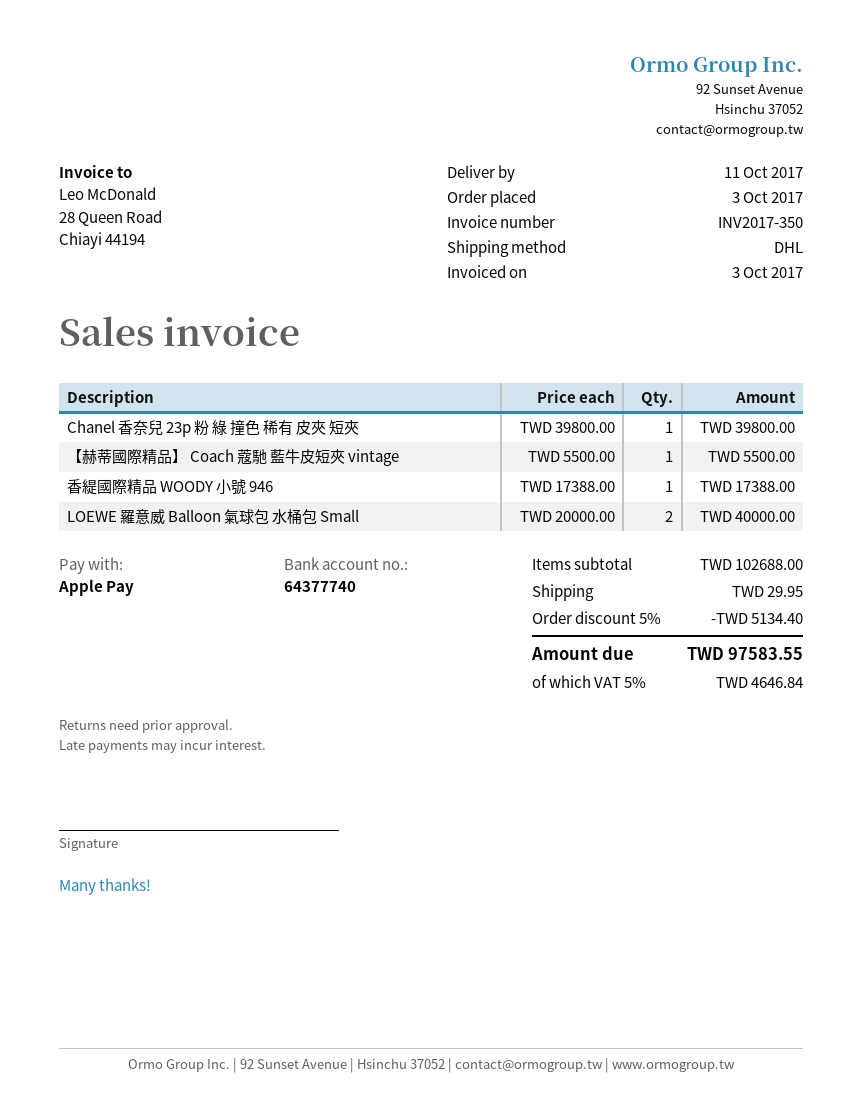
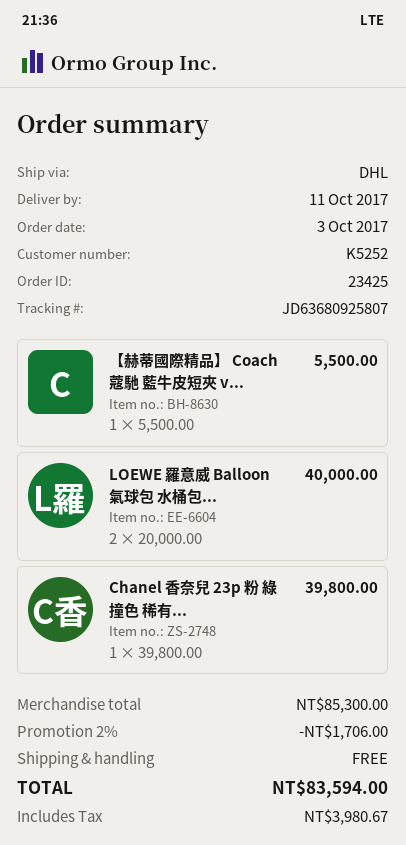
香緹國際精品 WOODY 小號 946: 1 x 17388.00 = 17388.00 -> none
subtotal: 102688.00 -> 85300.00
discount: 5% = 5134.40 -> 2% = 1706.00
shipping: 29.95 -> 0.00
tax: 4646.84 -> 3980.67
total: 97583.55 -> 83594.00

